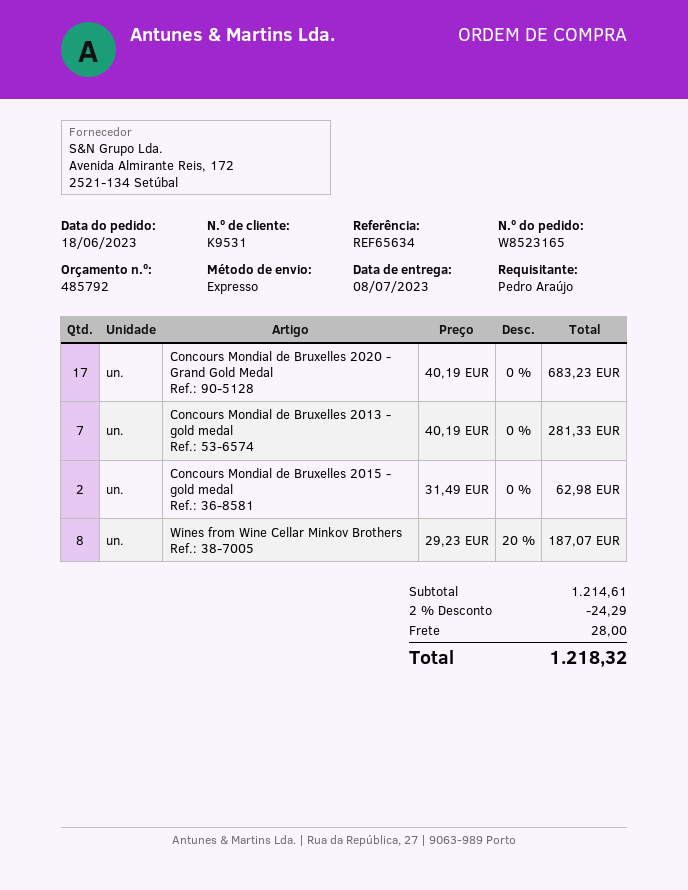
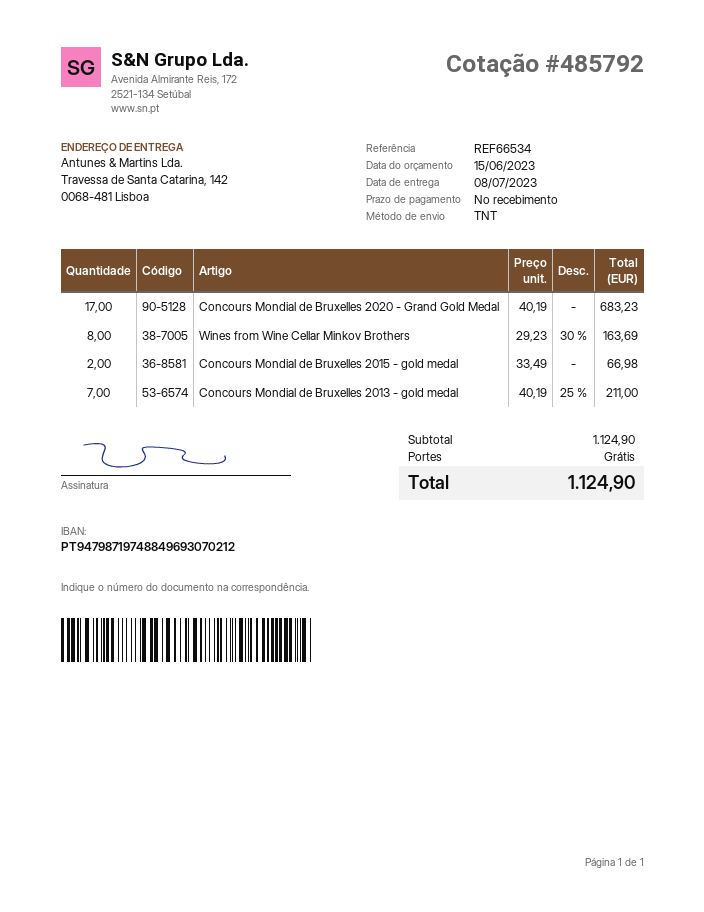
reference: REF65634 -> REF66534
shipping method: express -> TNT
Concours Mondial de Bruxelles 2013 - gold medal: 7 x 40.19 = 281.33 -> 7 x 40.19 - 25% = 211.00
Concours Mondial de Bruxelles 2015 - gold medal: 2 x 31.49 = 62.98 -> 2 x 33.49 = 66.98
Wines from Wine Cellar Minkov Brothers: 8 x 29.23 - 20% = 187.07 -> 8 x 29.23 - 30% = 163.69
subtotal: 1214.61 -> 1124.90
discount: 2% = 24.29 -> none
shipping: 28.00 -> 0.00
total: 1218.32 -> 1124.90

